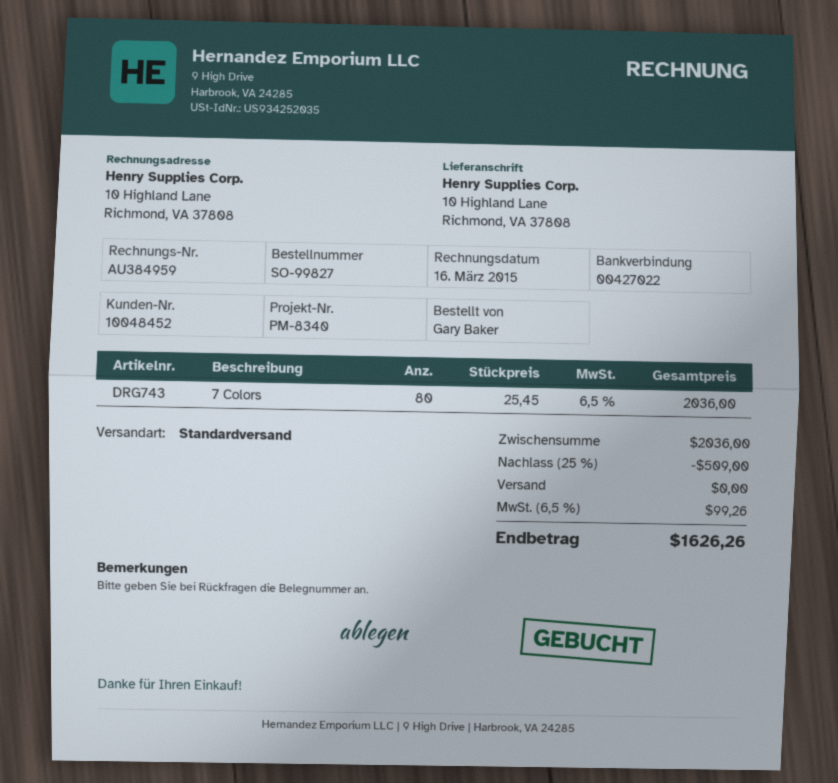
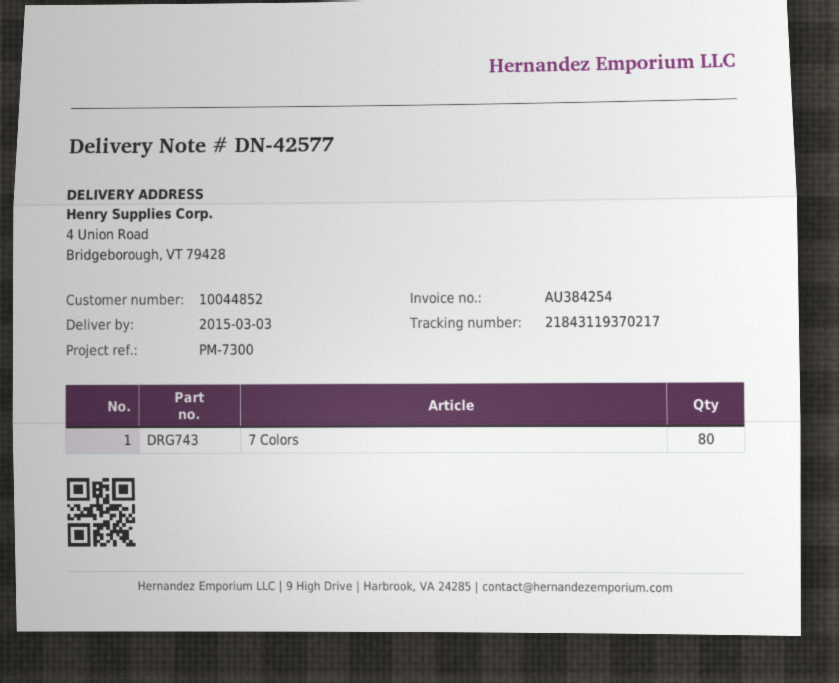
invoice number: AU384959 -> AU384254
customer number: 10048452 -> 10044852
reference: PM-8340 -> PM-7300
ship to: 10 Highland Lane, Richmond, VA 37808 -> 4 Union Road, Bridgeborough, VT 79428

